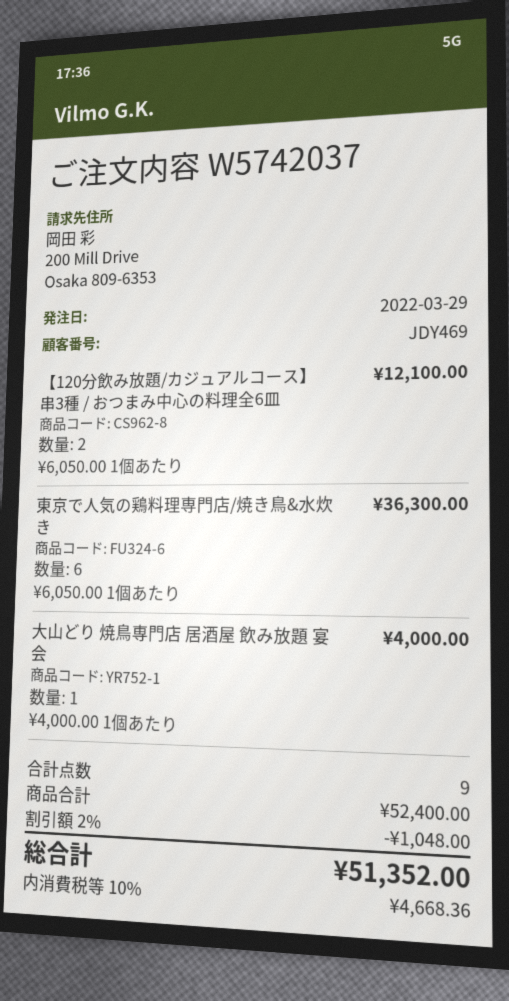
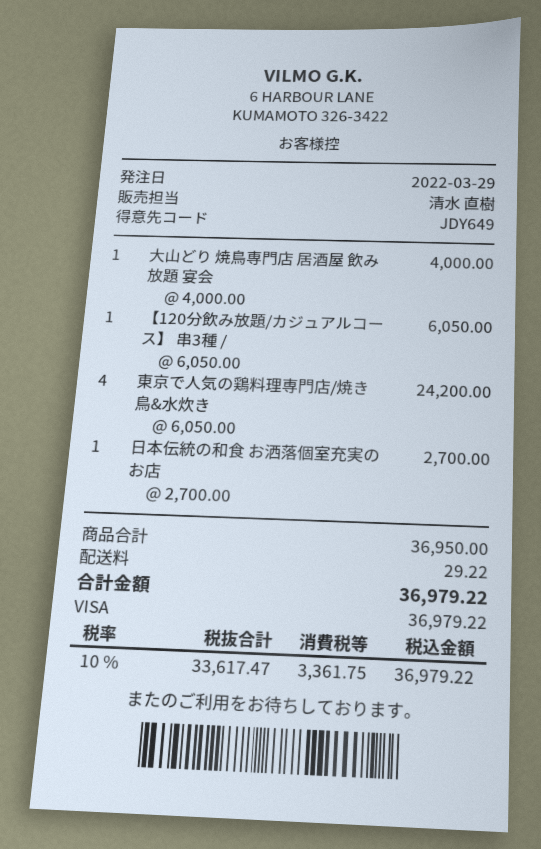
customer number: JDY469 -> JDY649
【120分飲み放題/カジュアルコース】 串3種 / おつまみ中心の料理全6皿: 2 x 6050.00 = 12100.00 -> 1 x 6050.00 = 6050.00
東京で人気の鶏料理専門店/焼き鳥&水炊き: 6 x 6050.00 = 36300.00 -> 4 x 6050.00 = 24200.00
日本伝統の和食 お洒落個室充実のお店: none -> 1 x 2700.00 = 2700.00
subtotal: 52400.00 -> 36950.00
discount: 2% = 1048.00 -> none
shipping: none -> 29.22
tax: 10% = 4668.36 -> 10% = 3361.75
total: 51352.00 -> 36979.22

